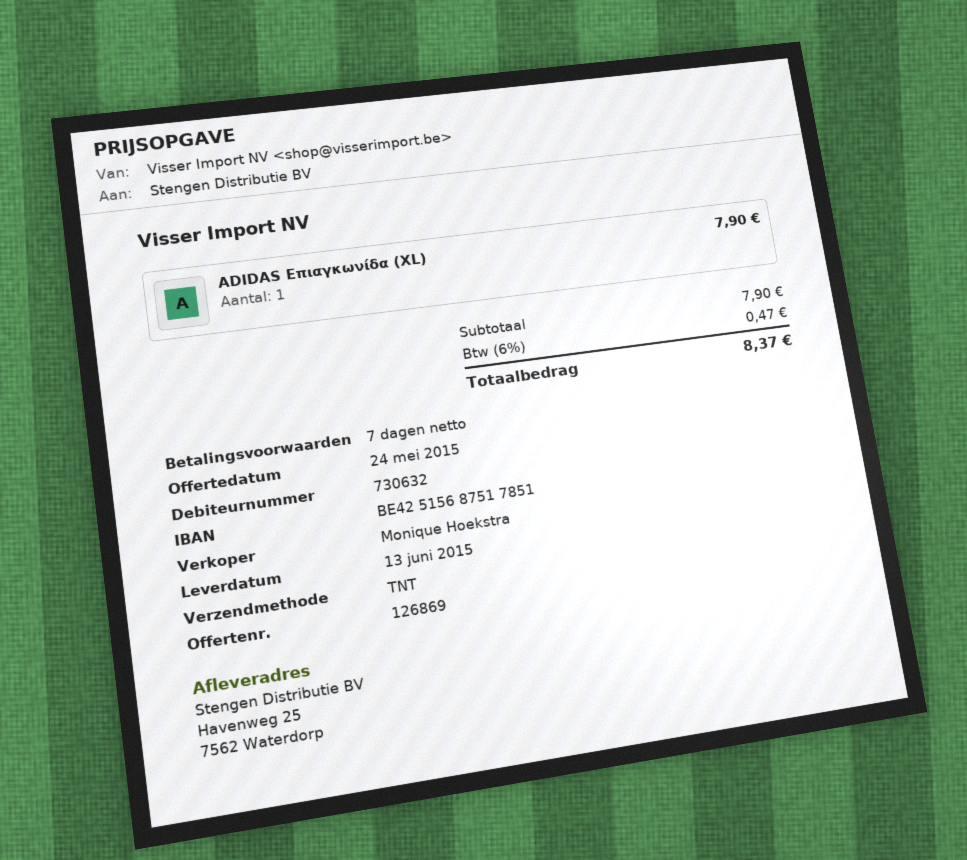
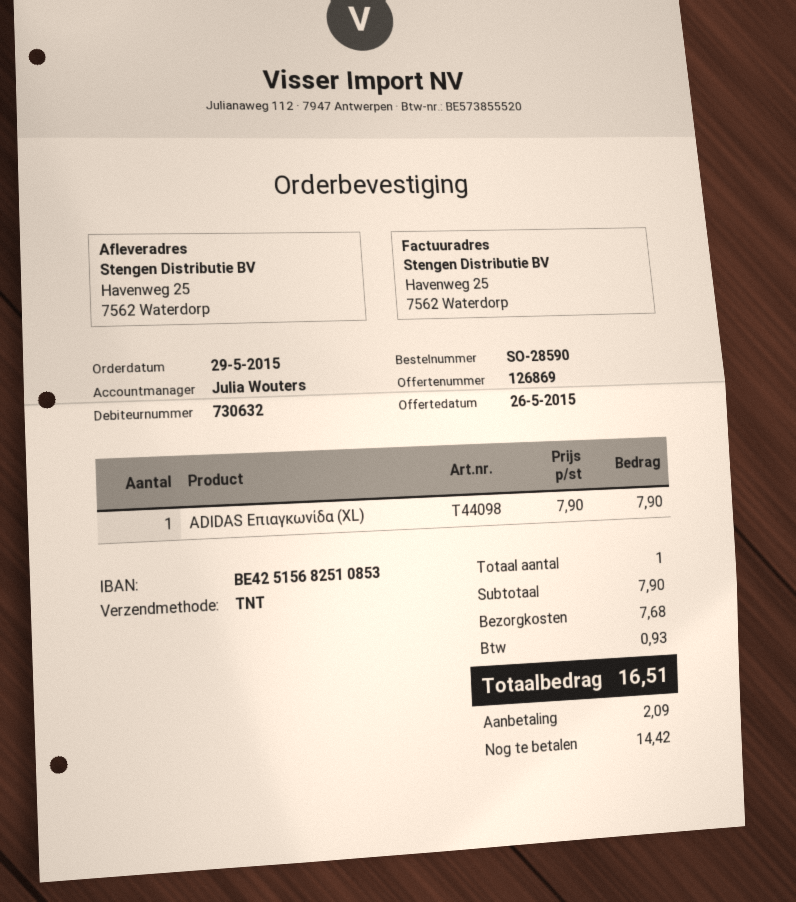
quote date: 2015-05-24 -> 2015-05-26
sales rep: Monique Hoekstra -> Julia Wouters
bank account: BE42515687517851 -> BE42515682510853
shipping: none -> 7.68
tax: 0.47 -> 0.93
total: 8.37 -> 16.51

